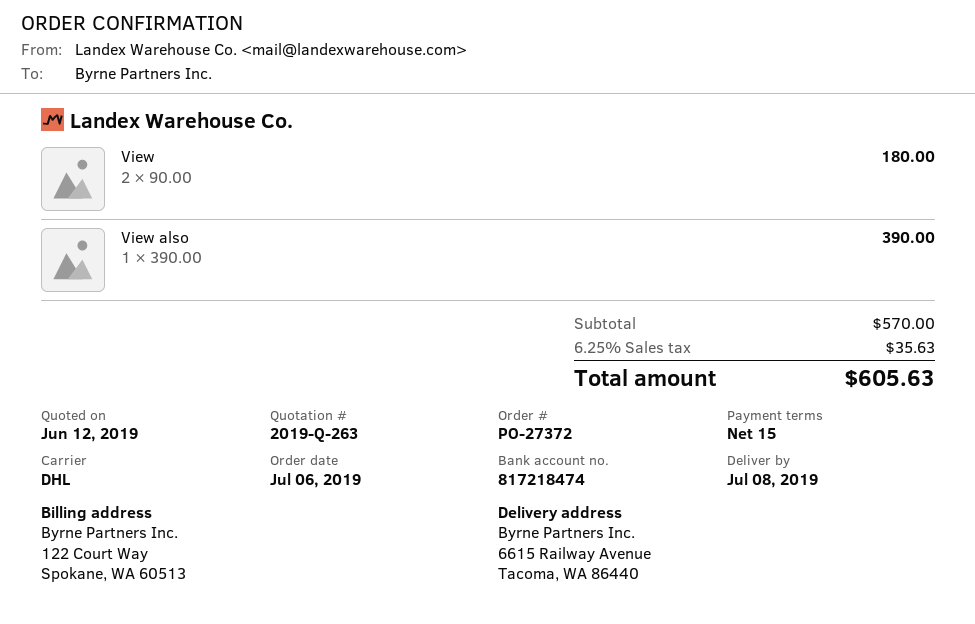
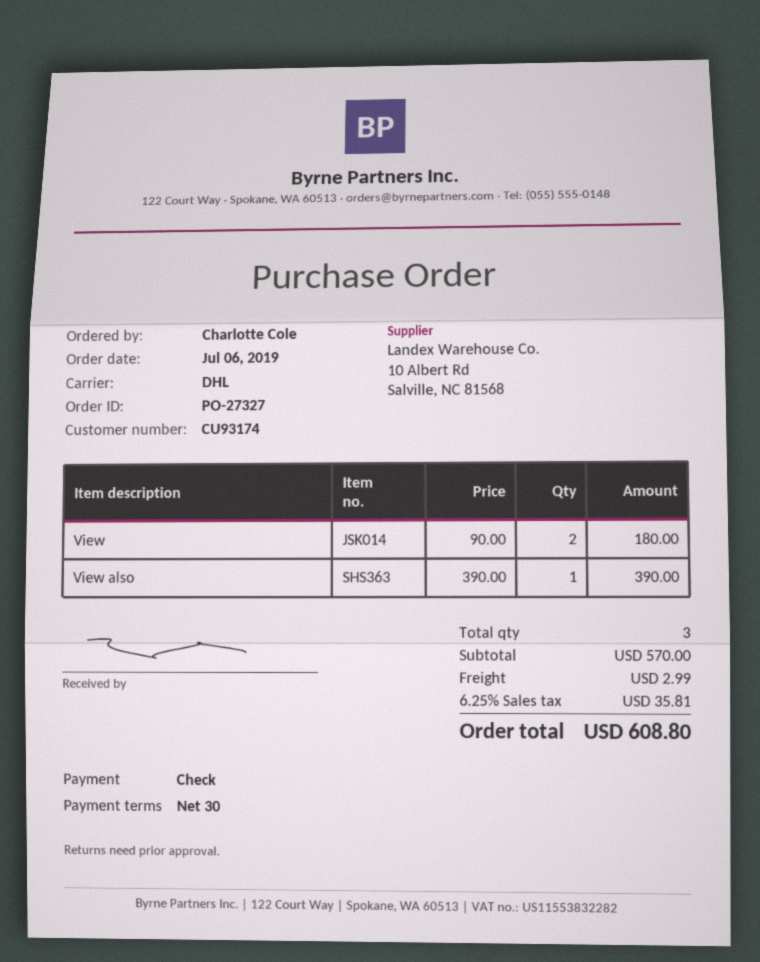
order number: PO-27372 -> PO-27327
payment terms: 15 days -> 30 days
shipping: none -> 2.99
tax: 6.25% = 35.63 -> 6.25% = 35.81
total: 605.63 -> 608.80

